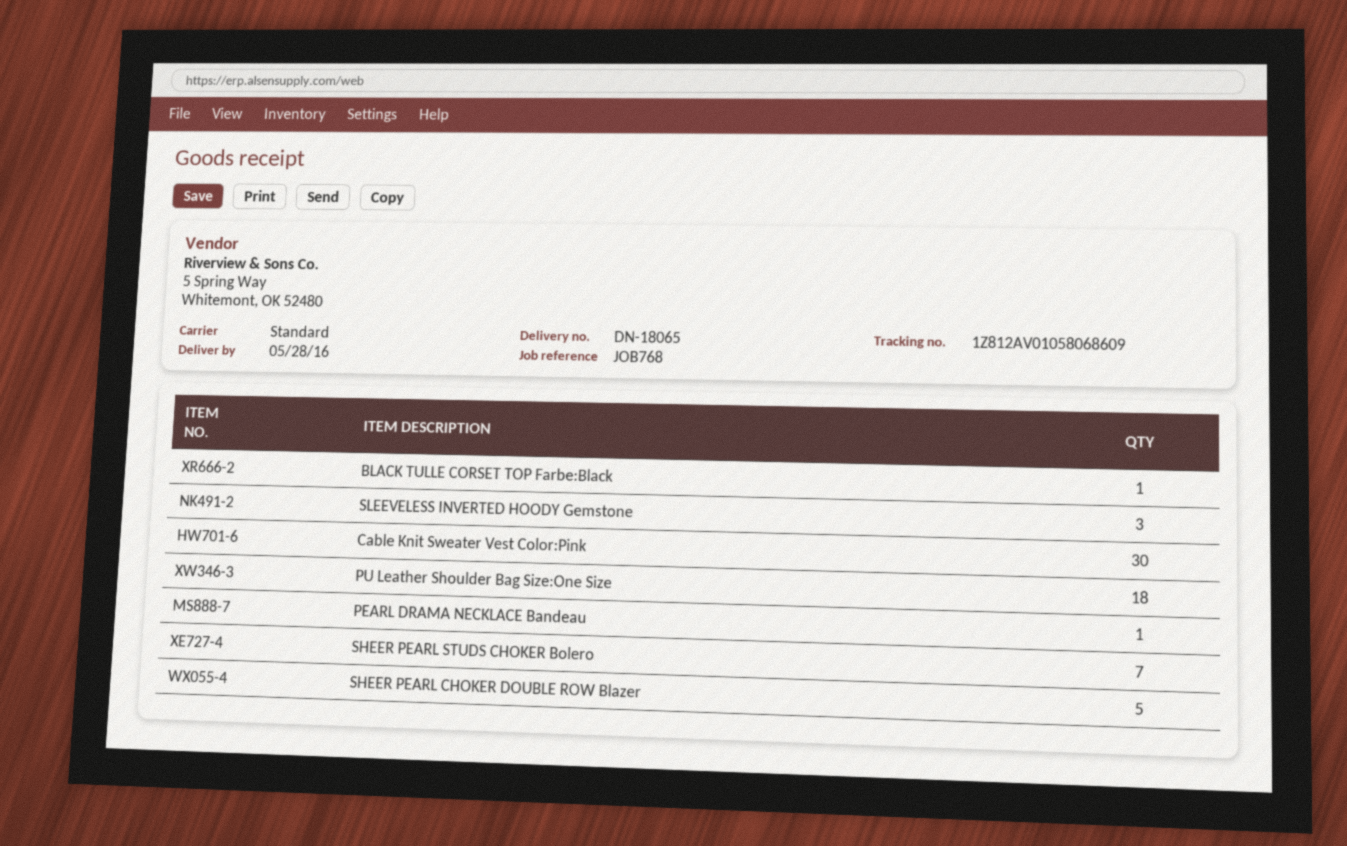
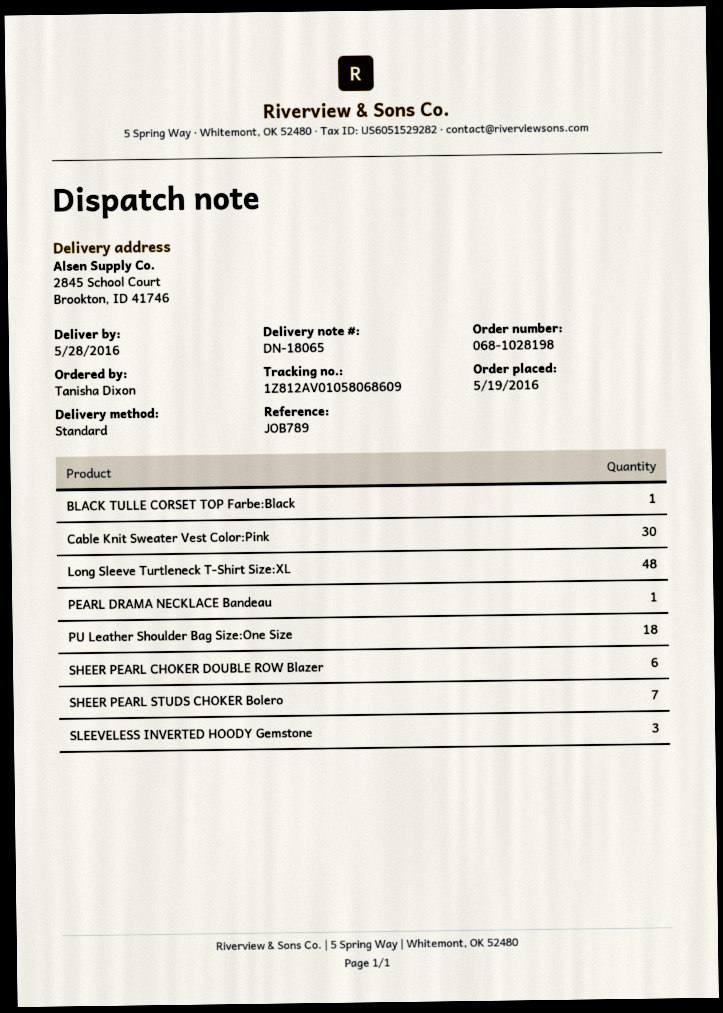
reference: JOB768 -> JOB789
SHEER PEARL CHOKER DOUBLE ROW Blazer: 5 -> 6
Long Sleeve Turtleneck T-Shirt Size:XL: none -> 48

